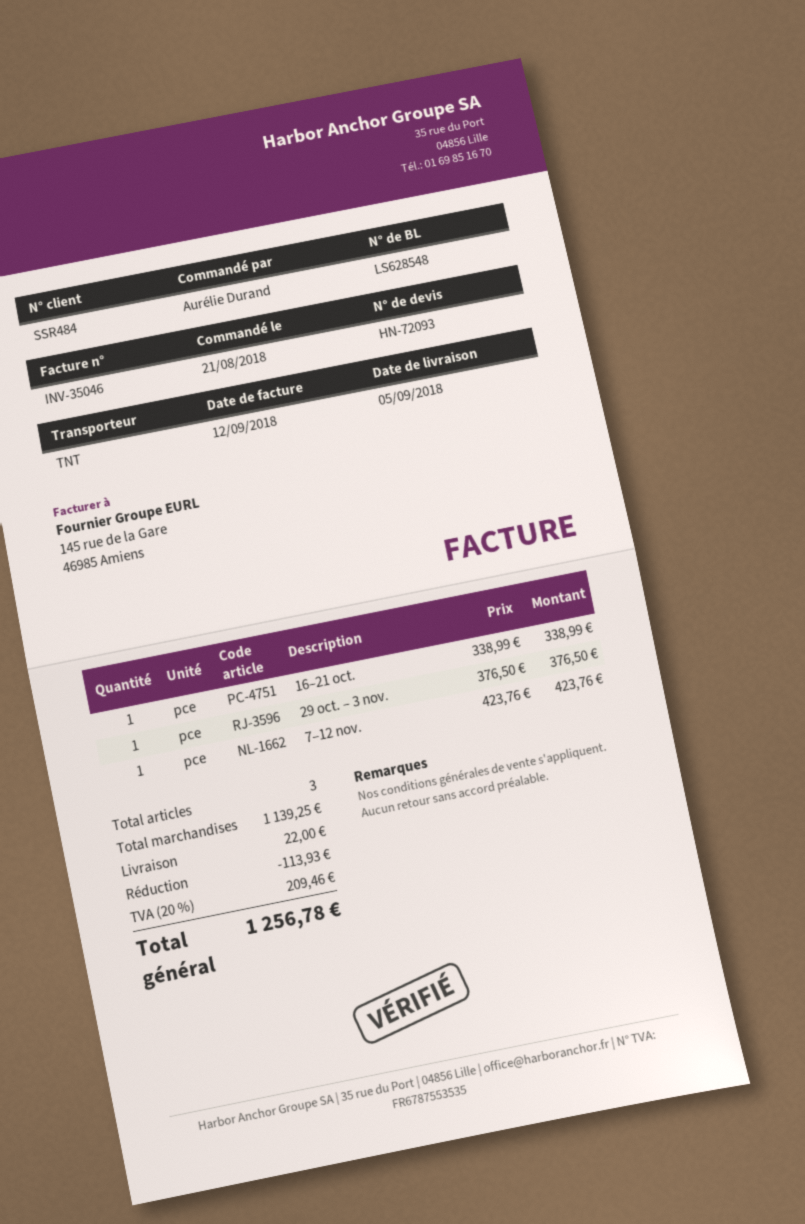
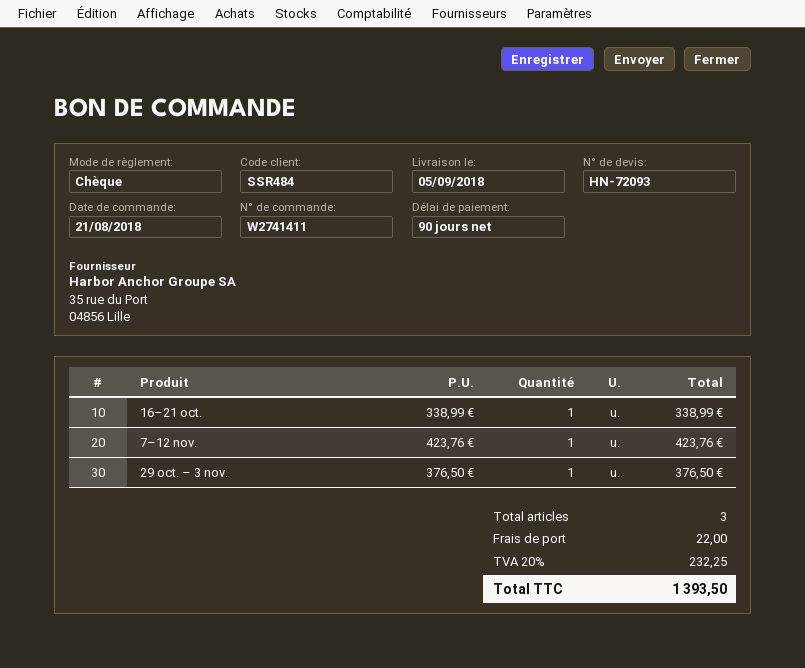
discount: 113.93 -> none
tax: 20% = 209.46 -> 20% = 232.25
total: 1256.78 -> 1393.50

